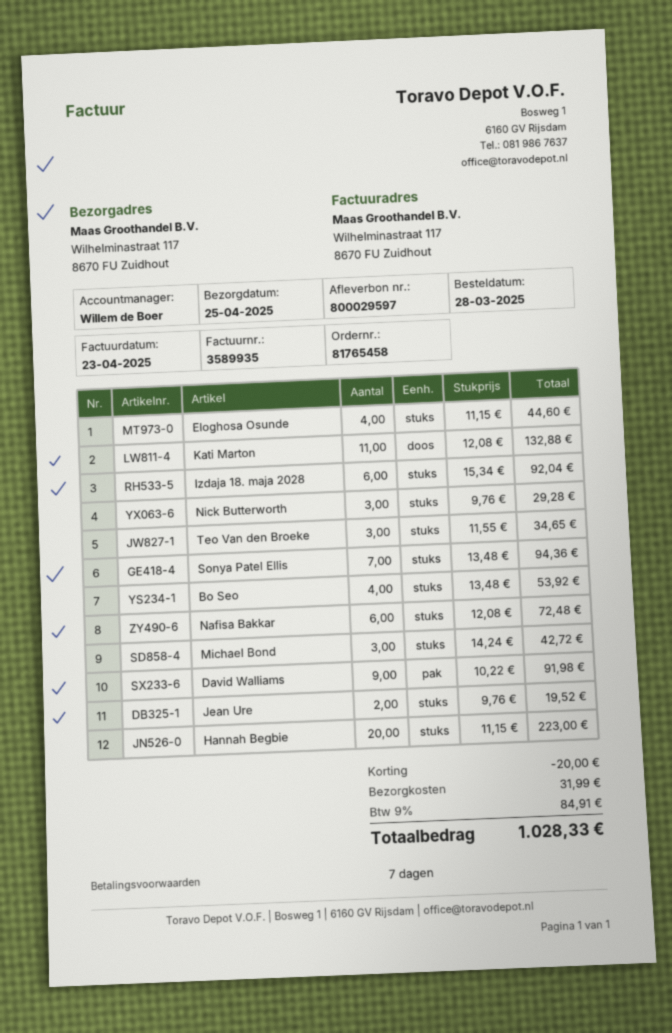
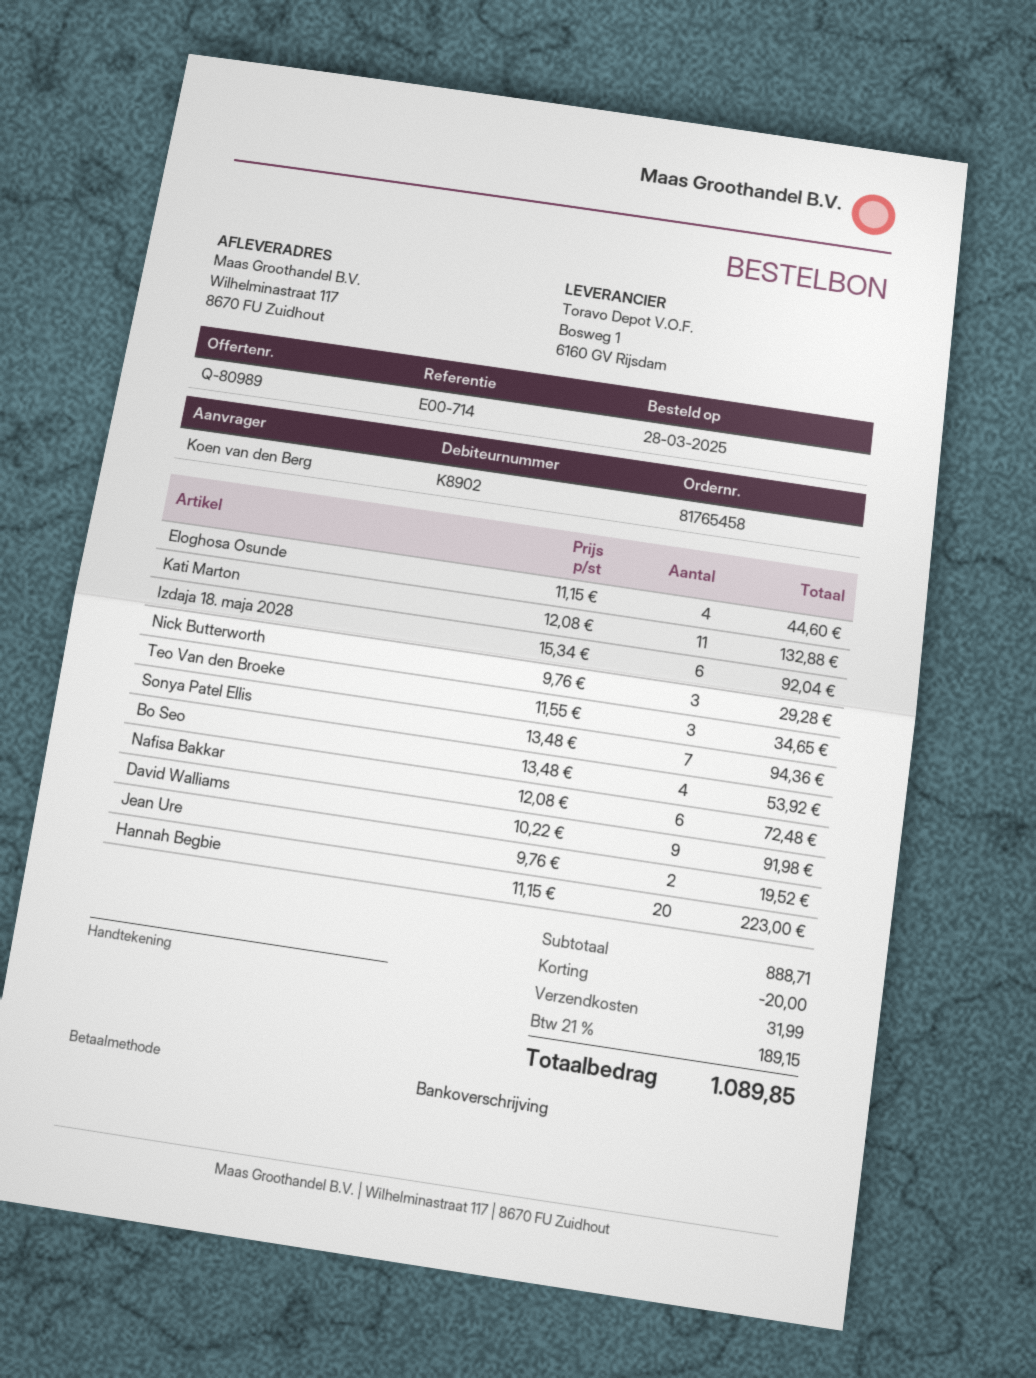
Michael Bond: 3 x 14.24 = 42.72 -> none
tax: 9% = 84.91 -> 21% = 189.15
total: 1028.33 -> 1089.85

